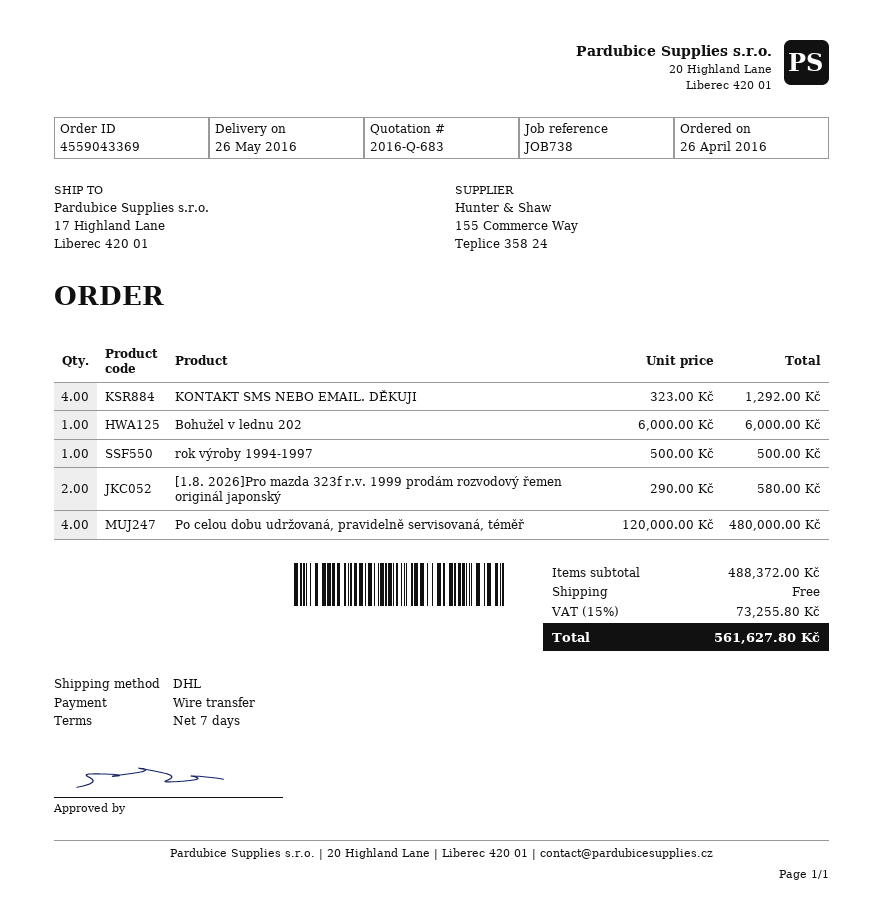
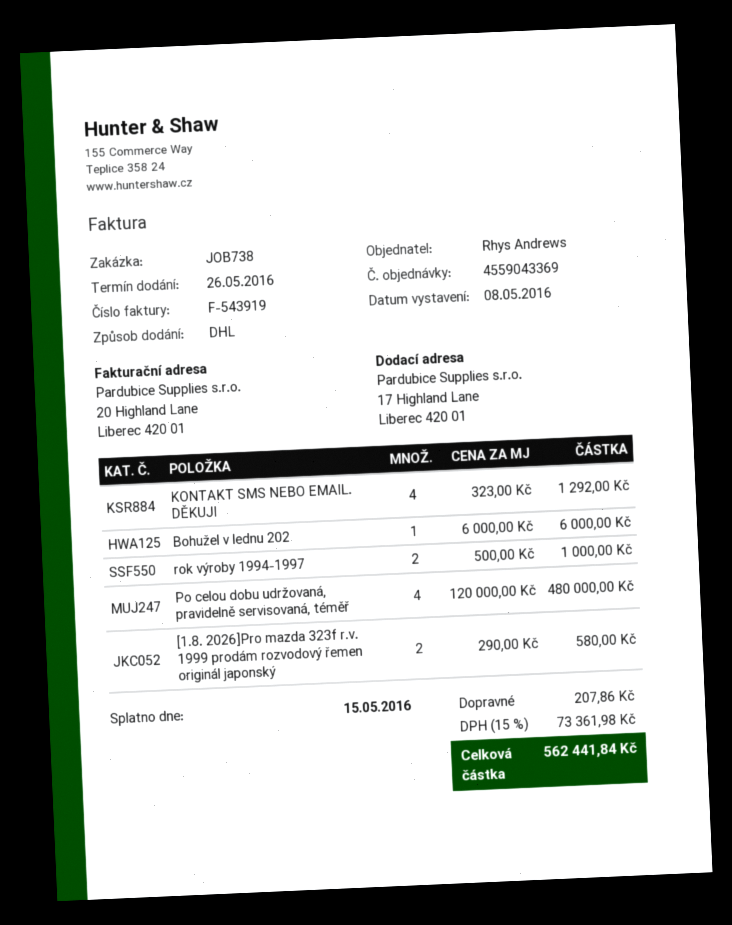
rok výroby 1994-1997: 1 x 500.00 = 500.00 -> 2 x 500.00 = 1000.00
shipping: 0.00 -> 207.86
tax: 15% = 73255.80 -> 15% = 73361.98
total: 561627.80 -> 562441.84

